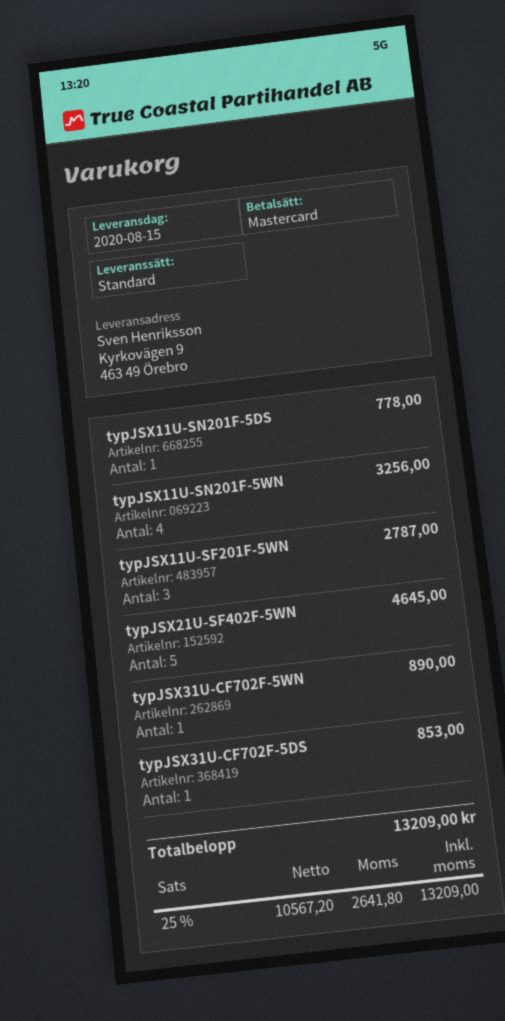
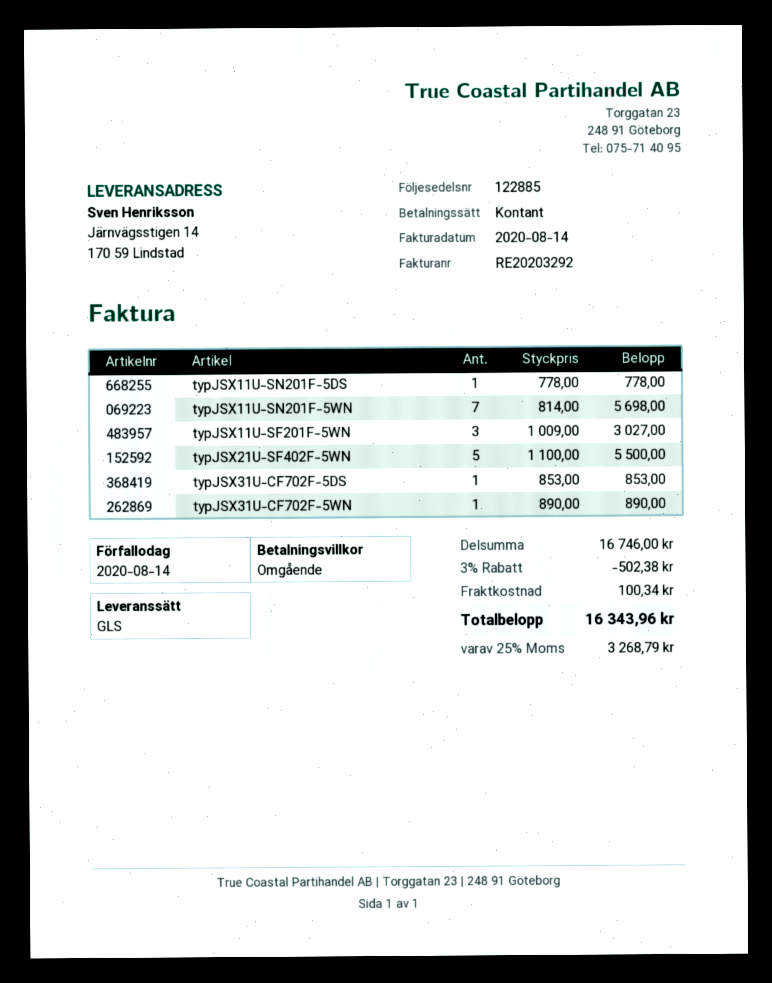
payment method: Mastercard -> cash
shipping method: standard -> GLS
ship to: Kyrkovägen 9, 463 49 Örebro -> Järnvägsstigen 14, 170 59 Lindstad
typJSX11U-SN201F-5WN: 4 for 3256.00 -> 7 for 5698.00
typJSX11U-SF201F-5WN: 3 for 2787.00 -> 3 for 3027.00
typJSX21U-SF402F-5WN: 5 for 4645.00 -> 5 for 5500.00
discount: none -> 3% = 502.38
shipping: none -> 100.34
tax: 25% = 2641.80 -> 25% = 3268.79
total: 13209.00 -> 16343.96

